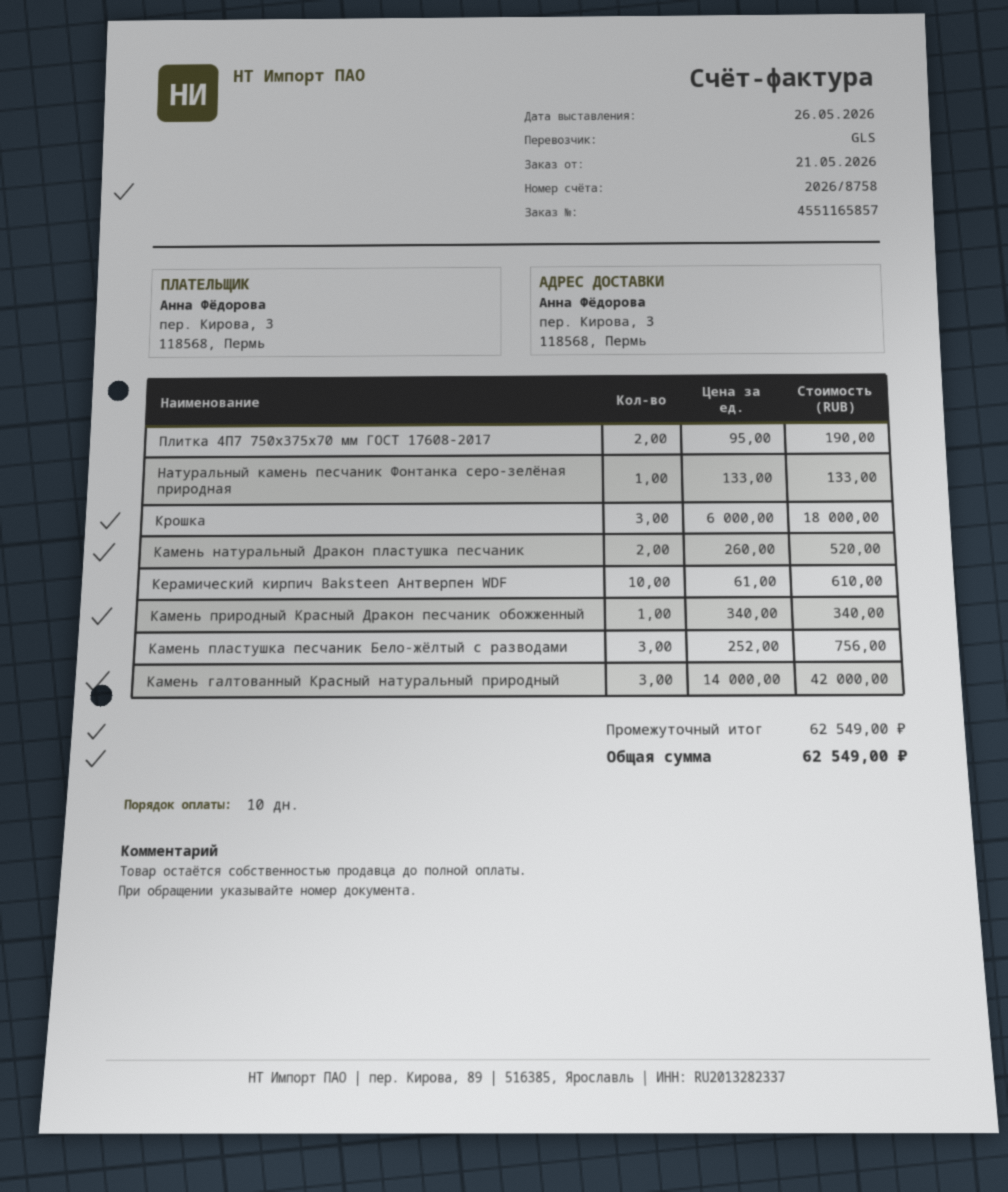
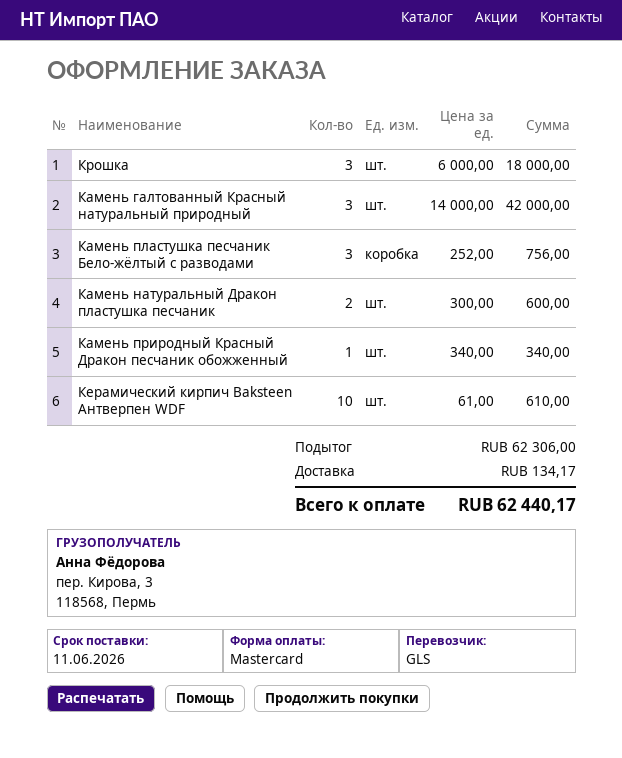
Плитка 4П7 750х375х70 мм ГОСТ 17608-2017: 2 x 95.00 = 190.00 -> none
Натуральный камень песчаник Фонтанка серо-зелёная природная: 1 x 133.00 = 133.00 -> none
Камень натуральный Дракон пластушка песчаник: 2 x 260.00 = 520.00 -> 2 x 300.00 = 600.00
subtotal: 62549.00 -> 62306.00
shipping: none -> 134.17
total: 62549.00 -> 62440.17

